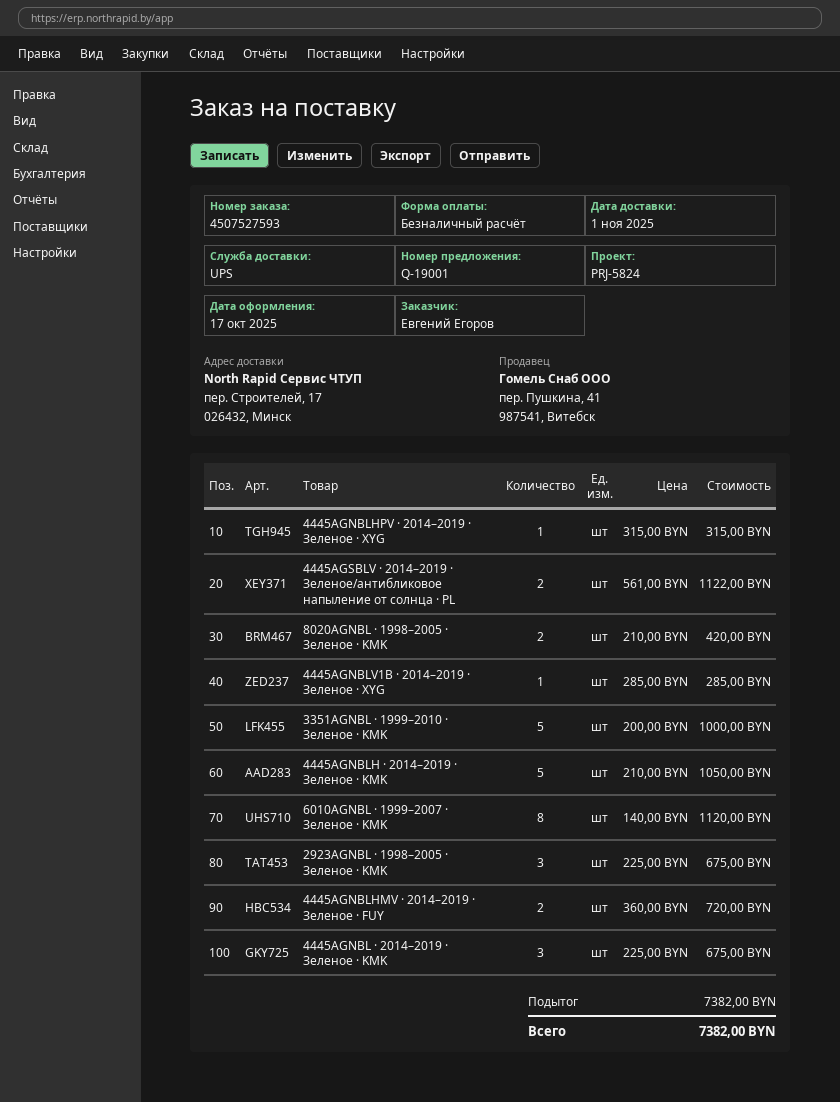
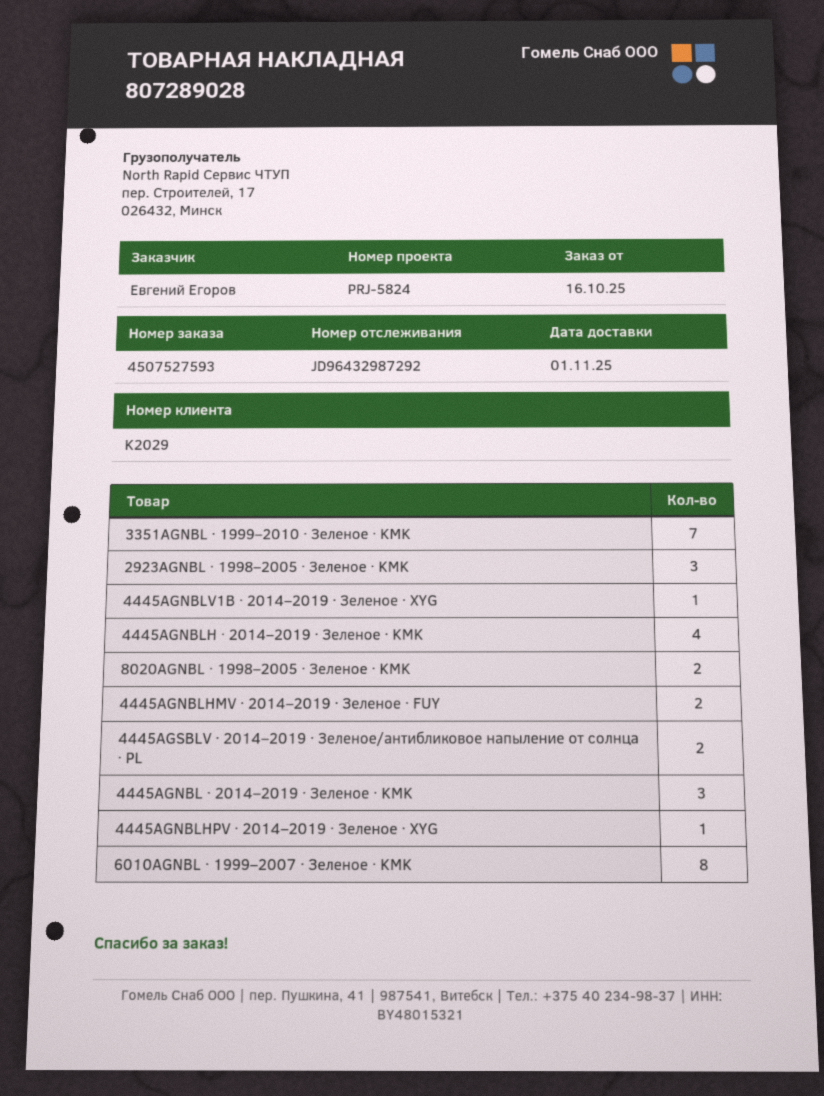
order date: 2025-10-17 -> 2025-10-16
3351AGNBL · 1999–2010 · Зеленое · KMK: 5 -> 7
4445AGNBLH · 2014–2019 · Зеленое · KMK: 5 -> 4

